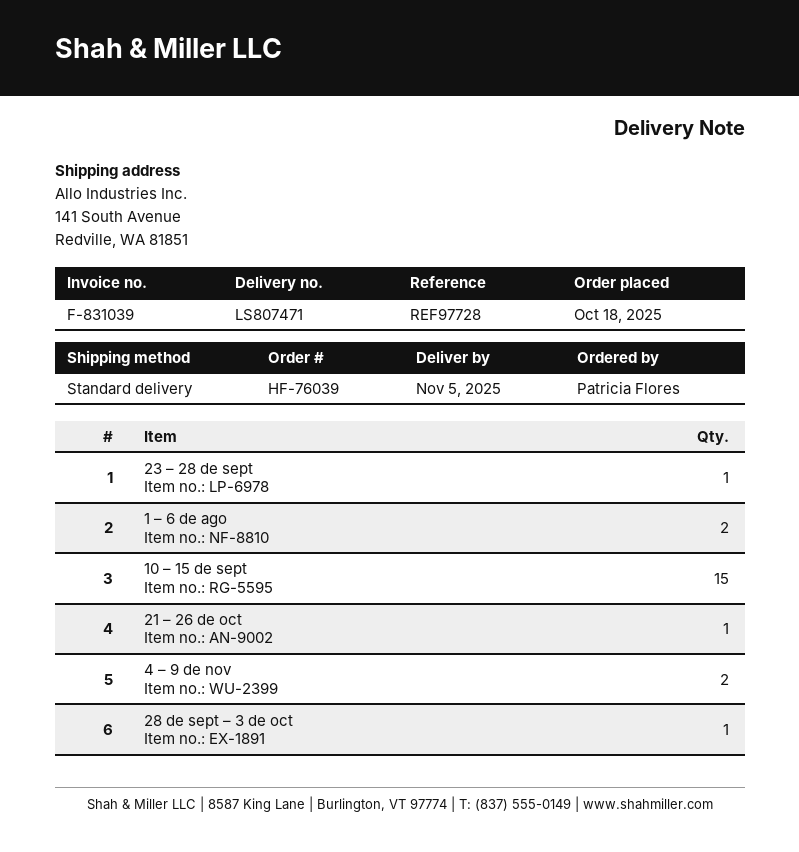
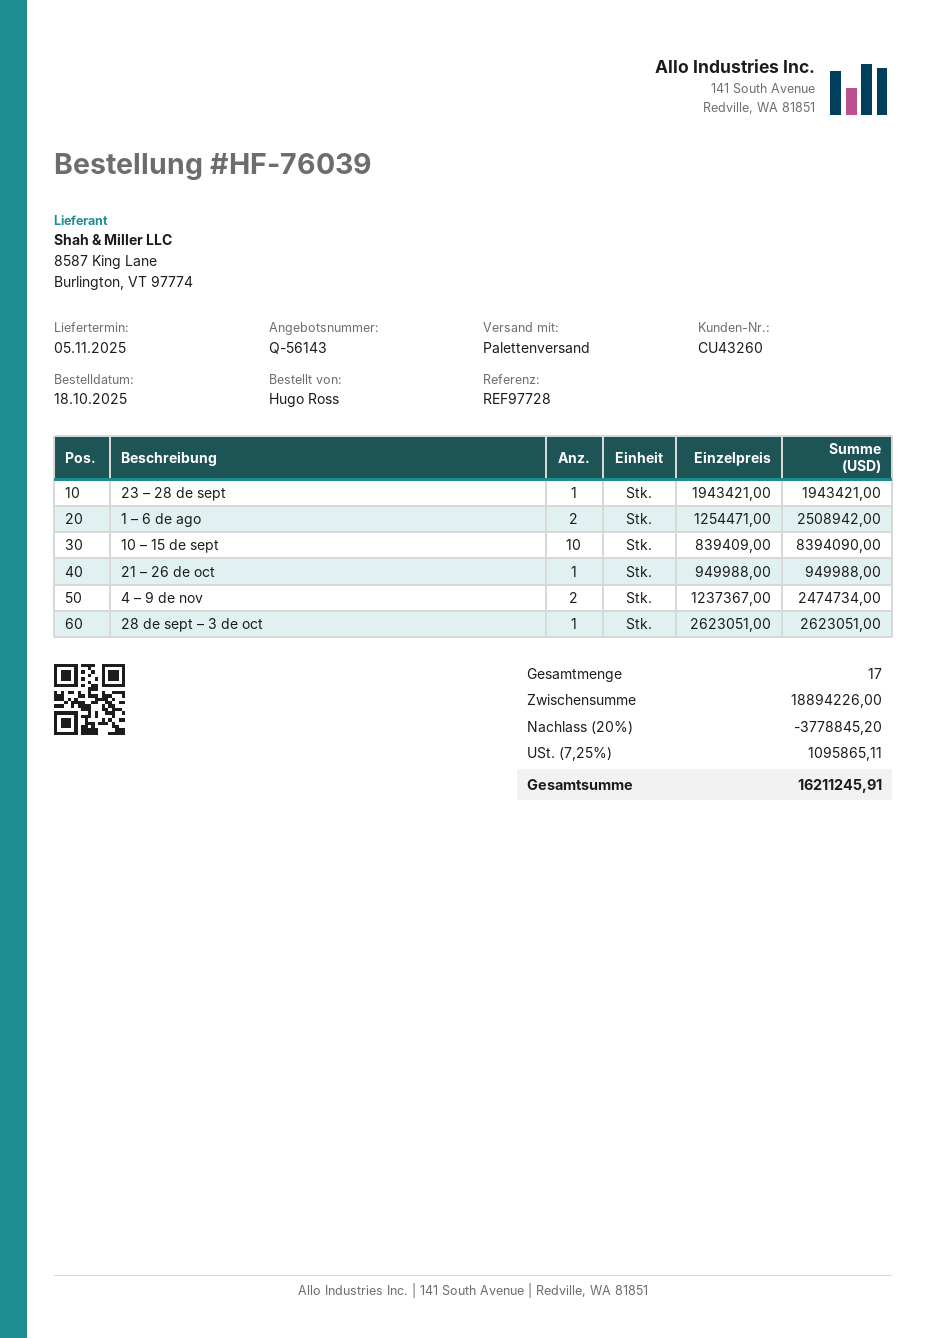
ordered by: Patricia Flores -> Hugo Ross
shipping method: standard -> pallet freight
10 – 15 de sept: 15 -> 10

